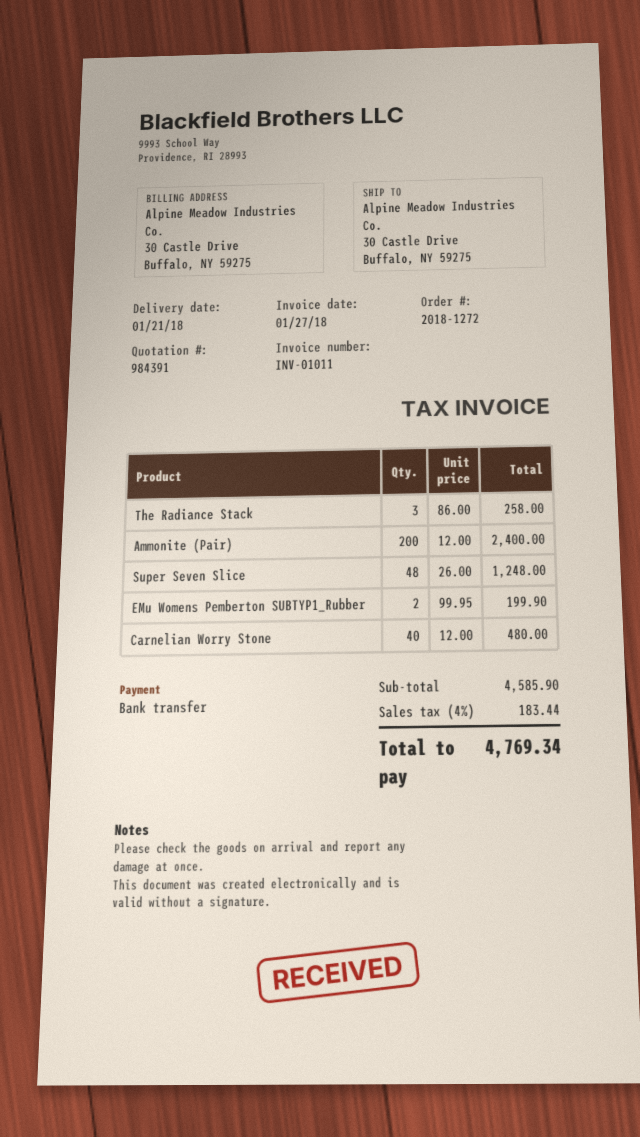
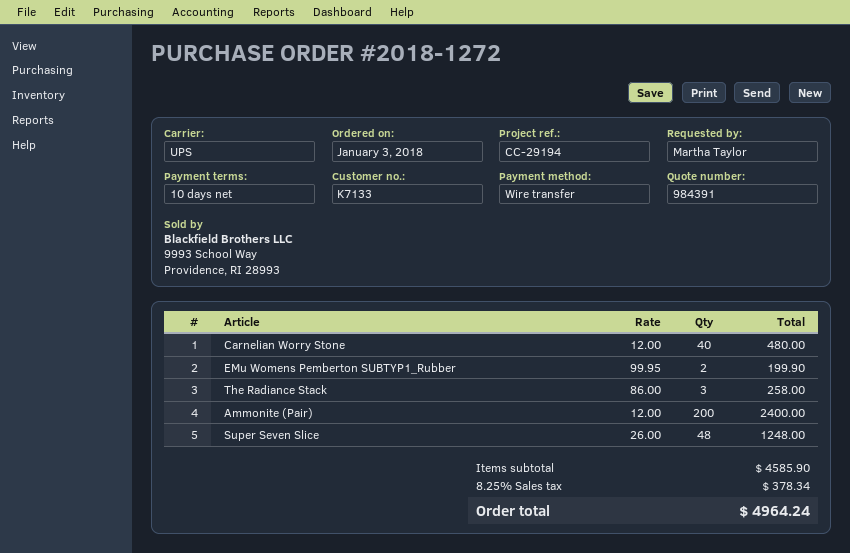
tax: 4% = 183.44 -> 8.25% = 378.34
total: 4769.34 -> 4964.24

